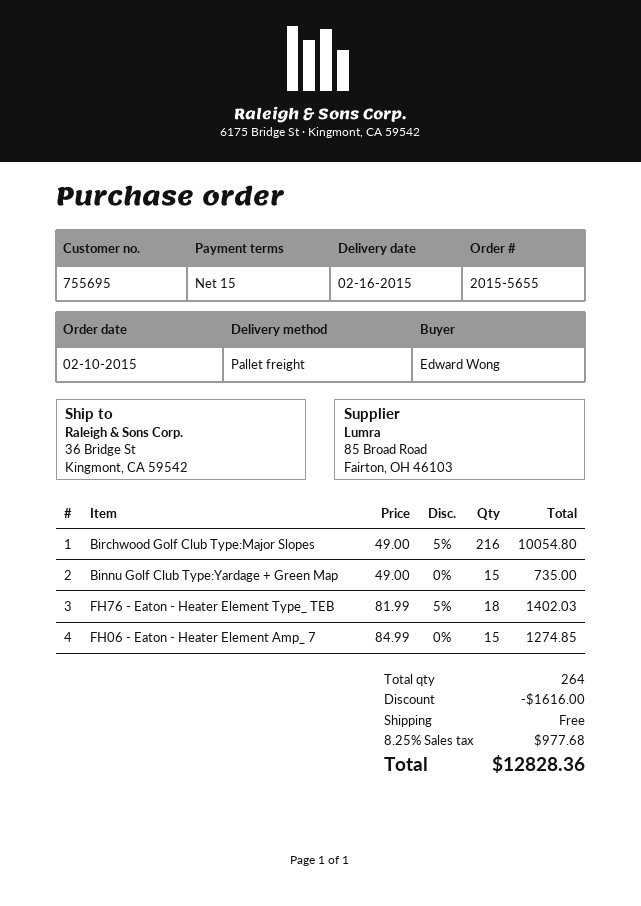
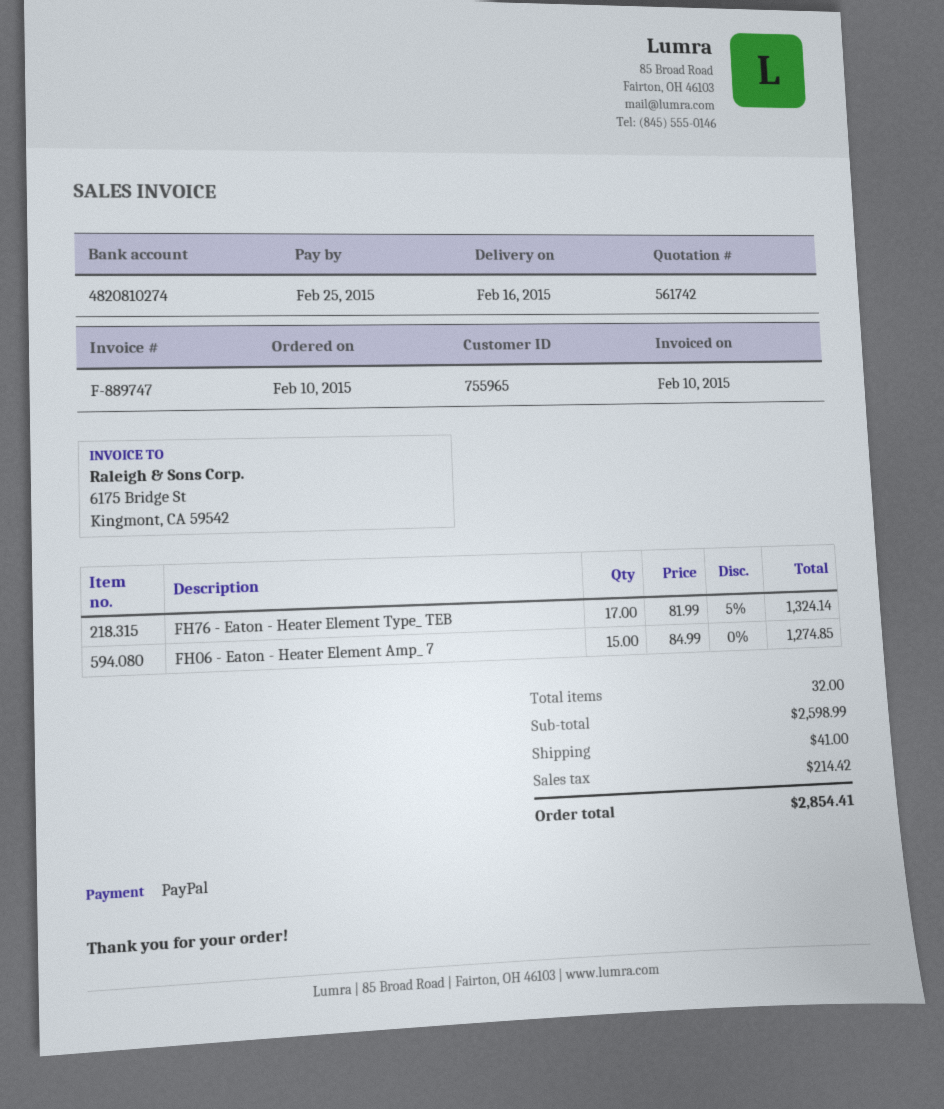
customer number: 755695 -> 755965
Birchwood Golf Club Type:Major Slopes: 216 x 49.00 - 5% = 10054.80 -> none
Binnu Golf Club Type:Yardage + Green Map: 15 x 49.00 = 735.00 -> none
FH76 - Eaton - Heater Element Type_ TEB: 18 x 81.99 - 5% = 1402.03 -> 17 x 81.99 - 5% = 1324.14
total quantity: 264 -> 32
discount: 1616.00 -> none
shipping: 0.00 -> 41.00
tax: 977.68 -> 214.42
total: 12828.36 -> 2854.41

